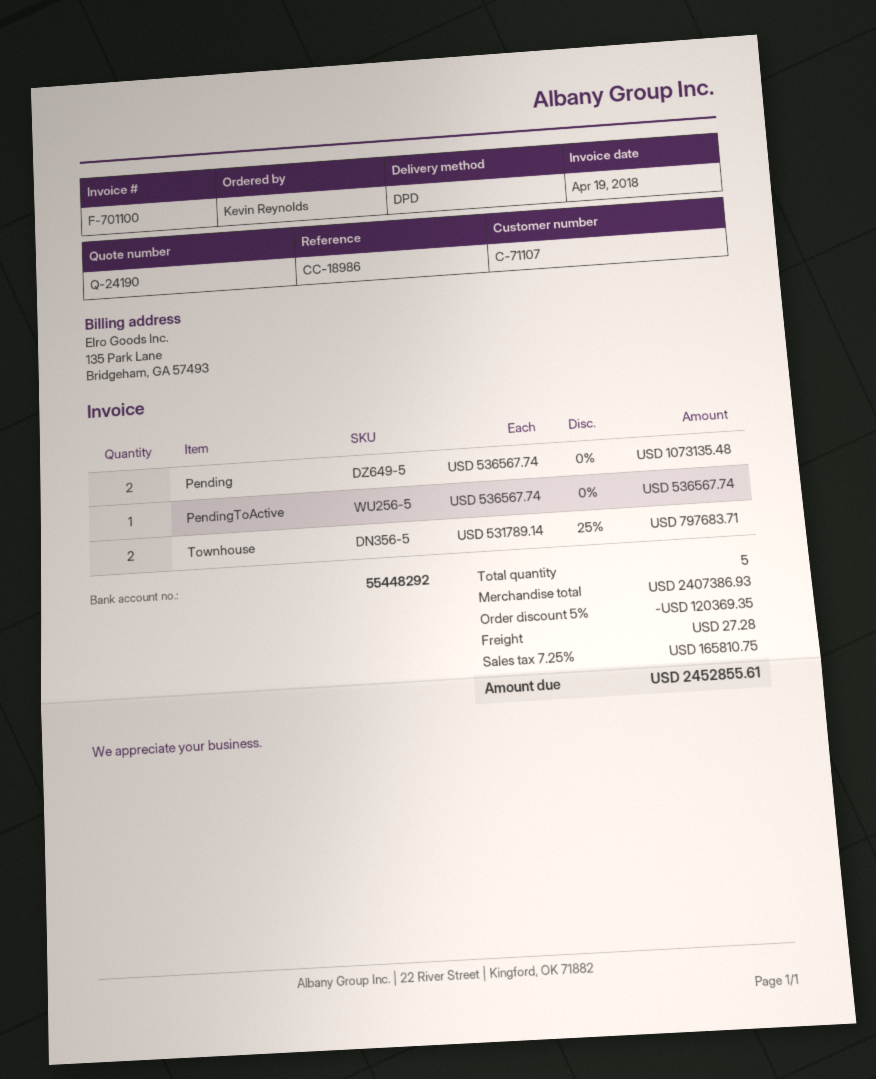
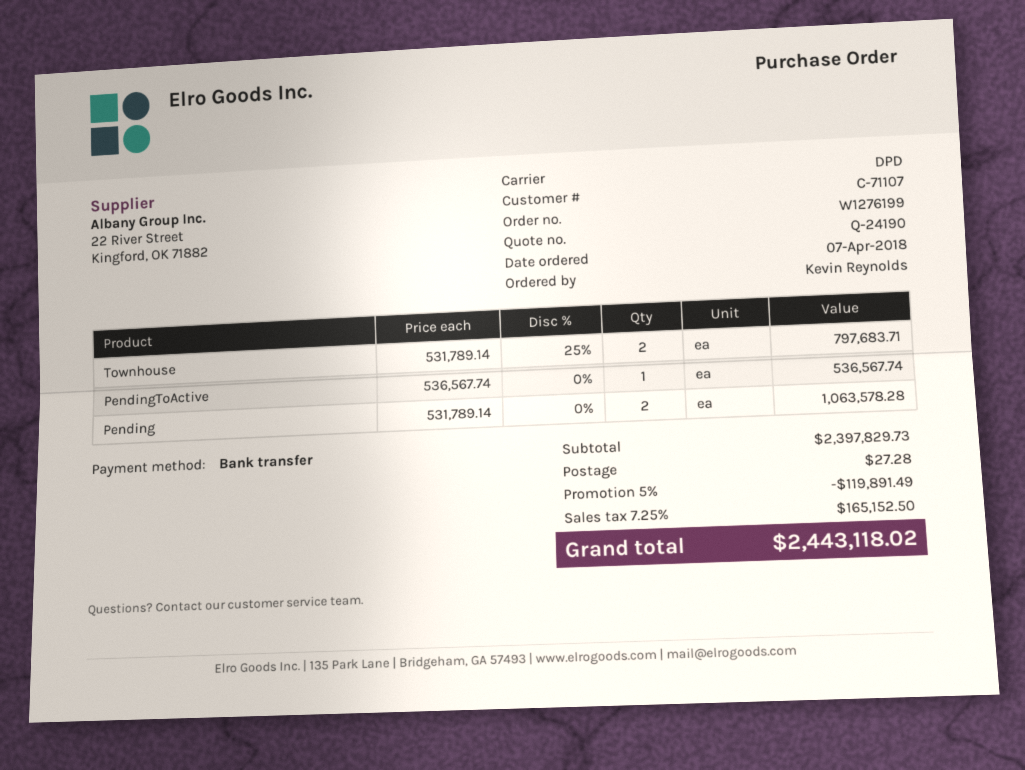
Pending: 2 x 536567.74 = 1073135.48 -> 2 x 531789.14 = 1063578.28
subtotal: 2407386.93 -> 2397829.73
discount: 5% = 120369.35 -> 5% = 119891.49
tax: 7.25% = 165810.75 -> 7.25% = 165152.50
total: 2452855.61 -> 2443118.02

